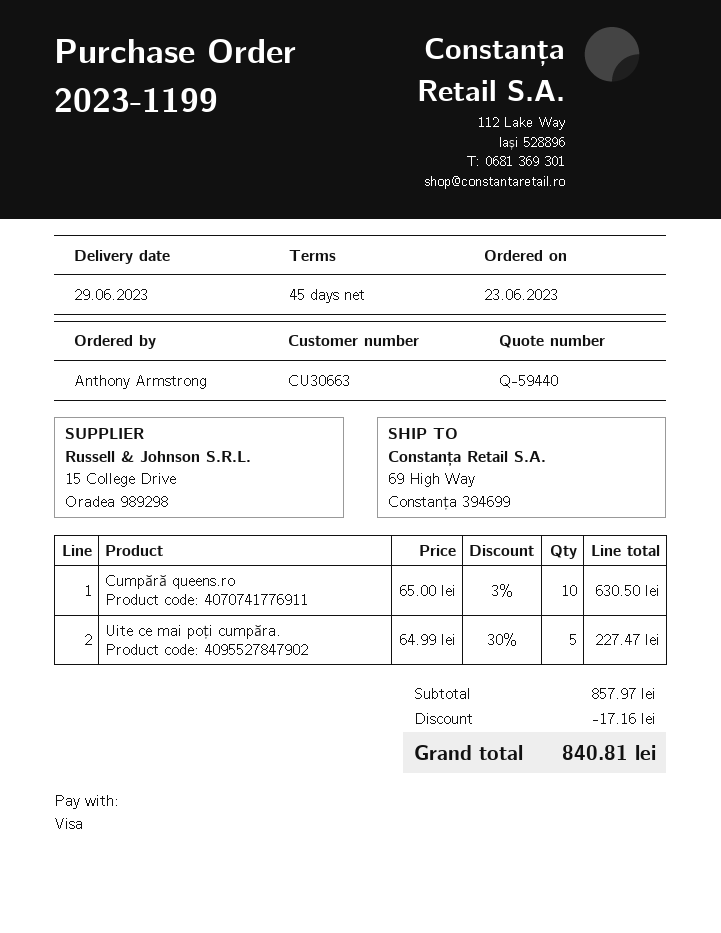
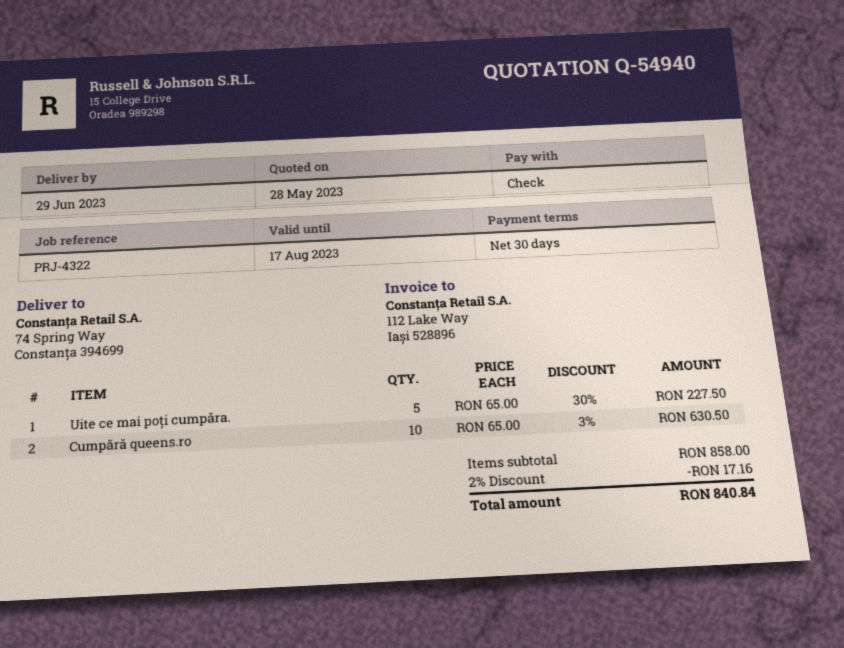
quote number: Q-59440 -> Q-54940
payment terms: 45 days -> 30 days
payment method: Visa -> cheque
ship to: 69 High Way, Constanța 394699 -> 74 Spring Way, Constanța 394699
Uite ce mai poți cumpăra.: 5 x 64.99 - 30% = 227.47 -> 5 x 65.00 - 30% = 227.50
subtotal: 857.97 -> 858.00
total: 840.81 -> 840.84

